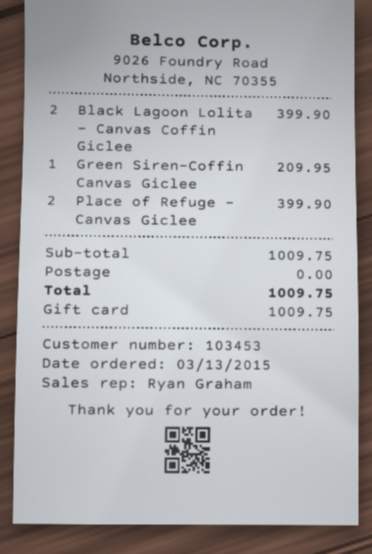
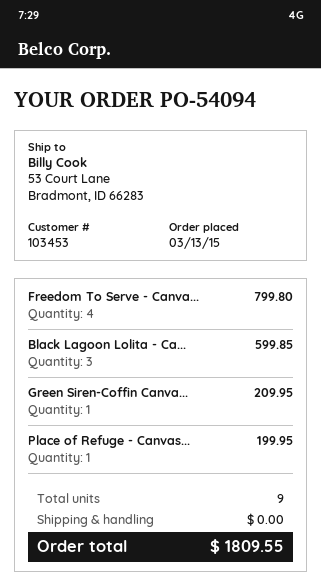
Black Lagoon Lolita - Canvas Coffin Giclee: 2 for 399.90 -> 3 for 599.85
Place of Refuge - Canvas Giclee: 2 for 399.90 -> 1 for 199.95
Freedom To Serve - Canva...: none -> 4 for 799.80
total: 1009.75 -> 1809.55

